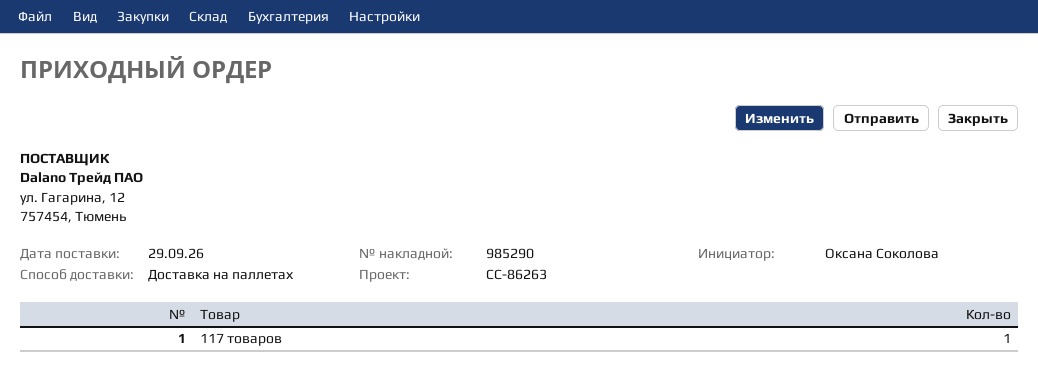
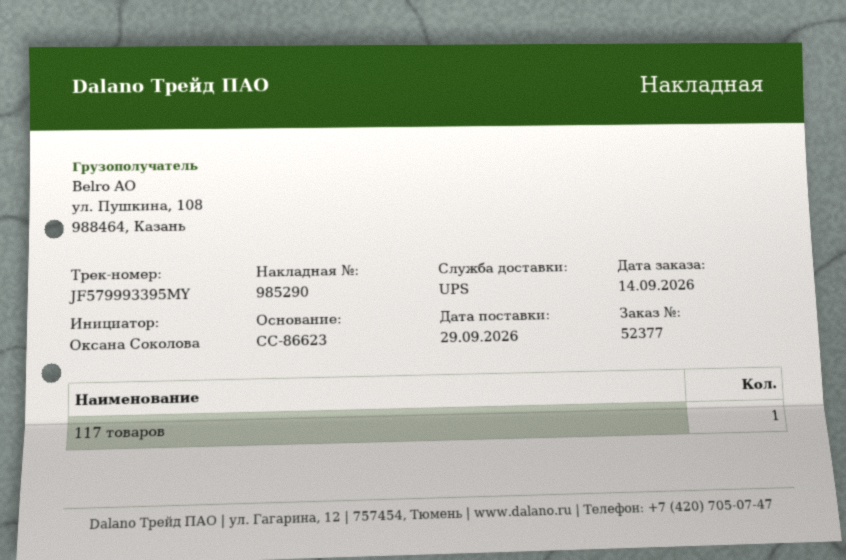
reference: CC-86263 -> CC-86623
shipping method: pallet freight -> UPS

